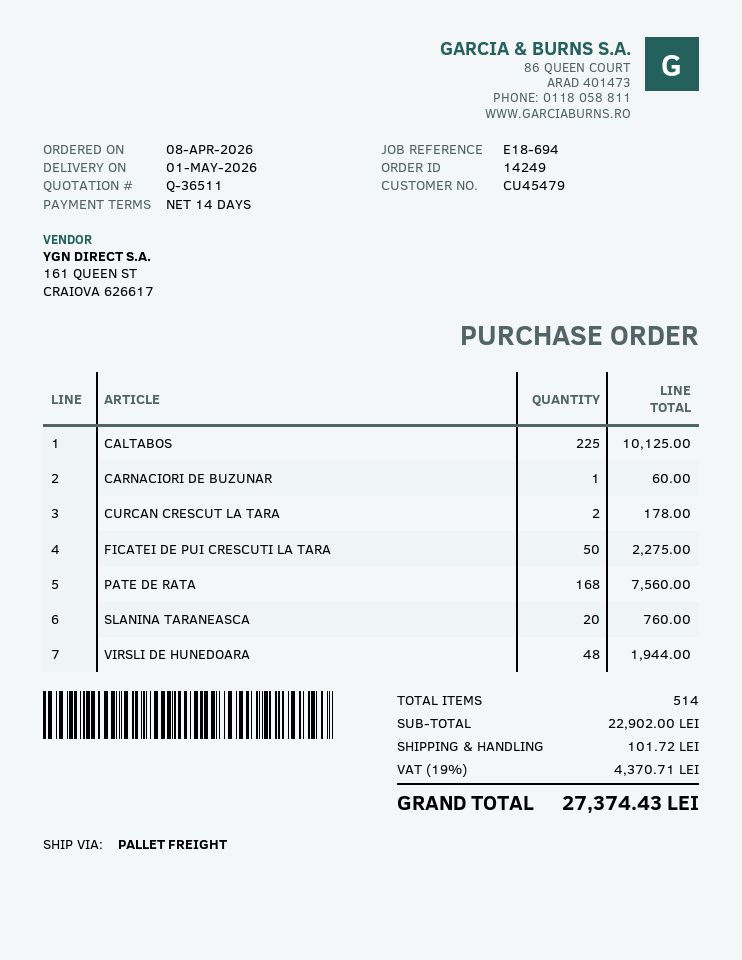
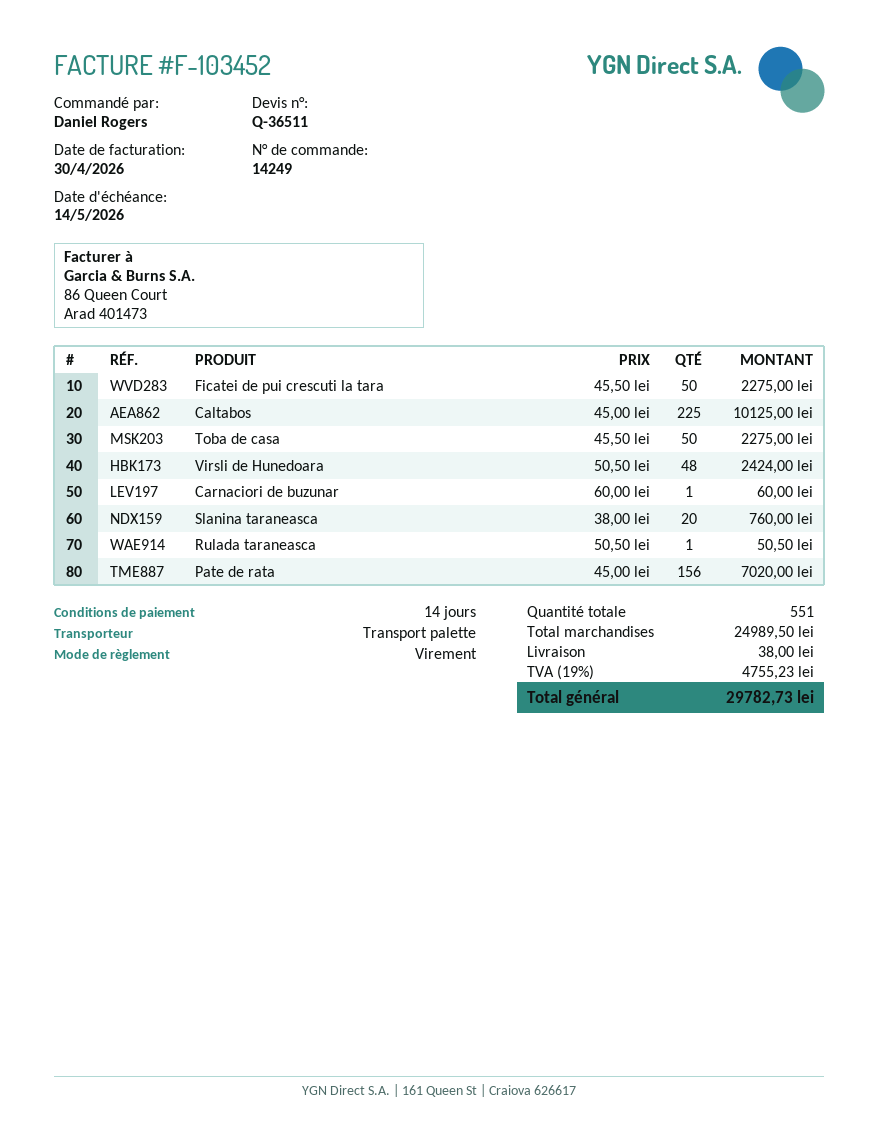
CURCAN CRESCUT LA TARA: 2 for 178.00 -> none
PATE DE RATA: 168 for 7560.00 -> 156 for 7020.00
VIRSLI DE HUNEDOARA: 48 for 1944.00 -> 48 for 2424.00
Toba de casa: none -> 50 for 2275.00
Rulada taraneasca: none -> 1 for 50.50
total quantity: 514 -> 551
subtotal: 22902.00 -> 24989.50
shipping: 101.72 -> 38.00
tax: 19% = 4370.71 -> 19% = 4755.23
total: 27374.43 -> 29782.73

